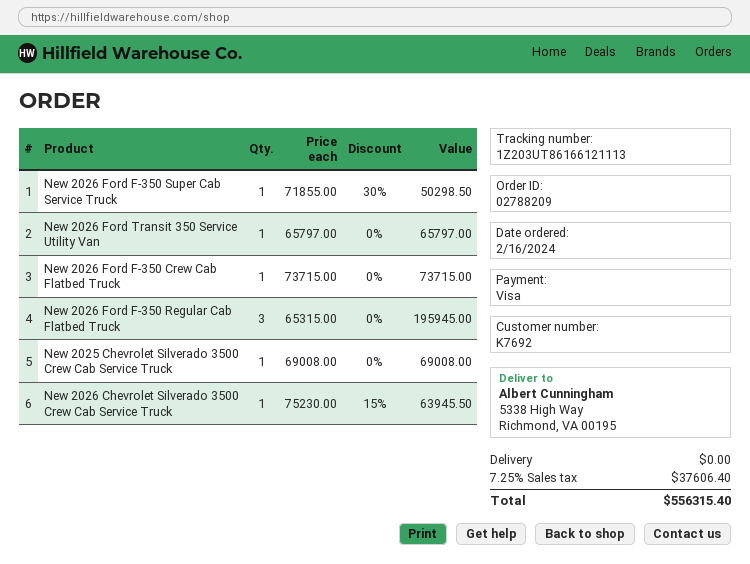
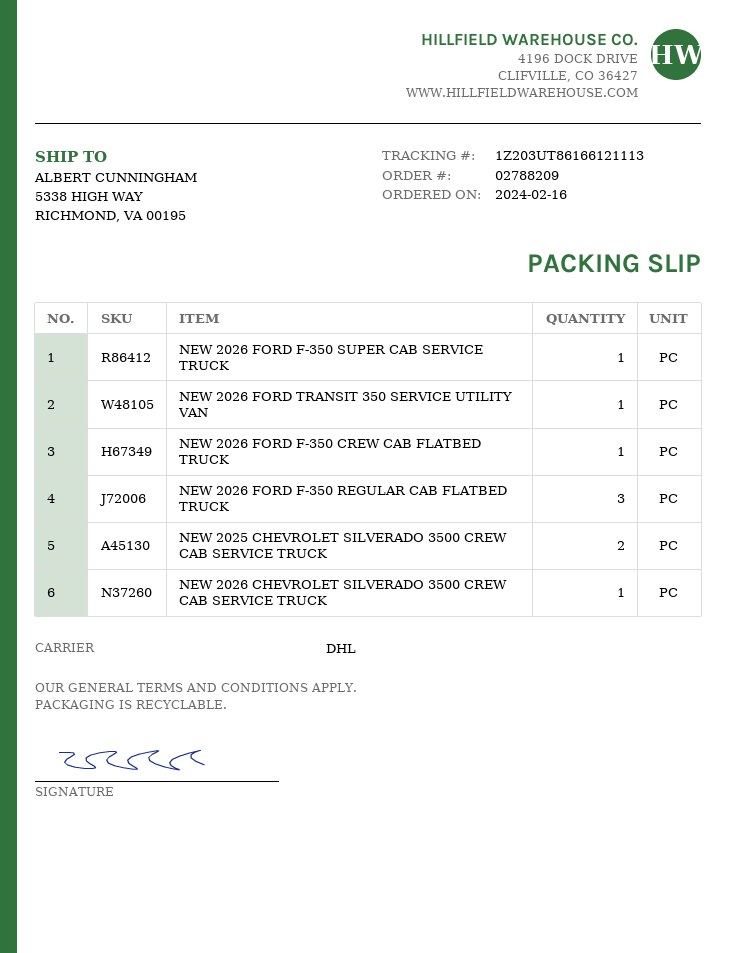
New 2025 Chevrolet Silverado 3500 Crew Cab Service Truck: 1 -> 2

